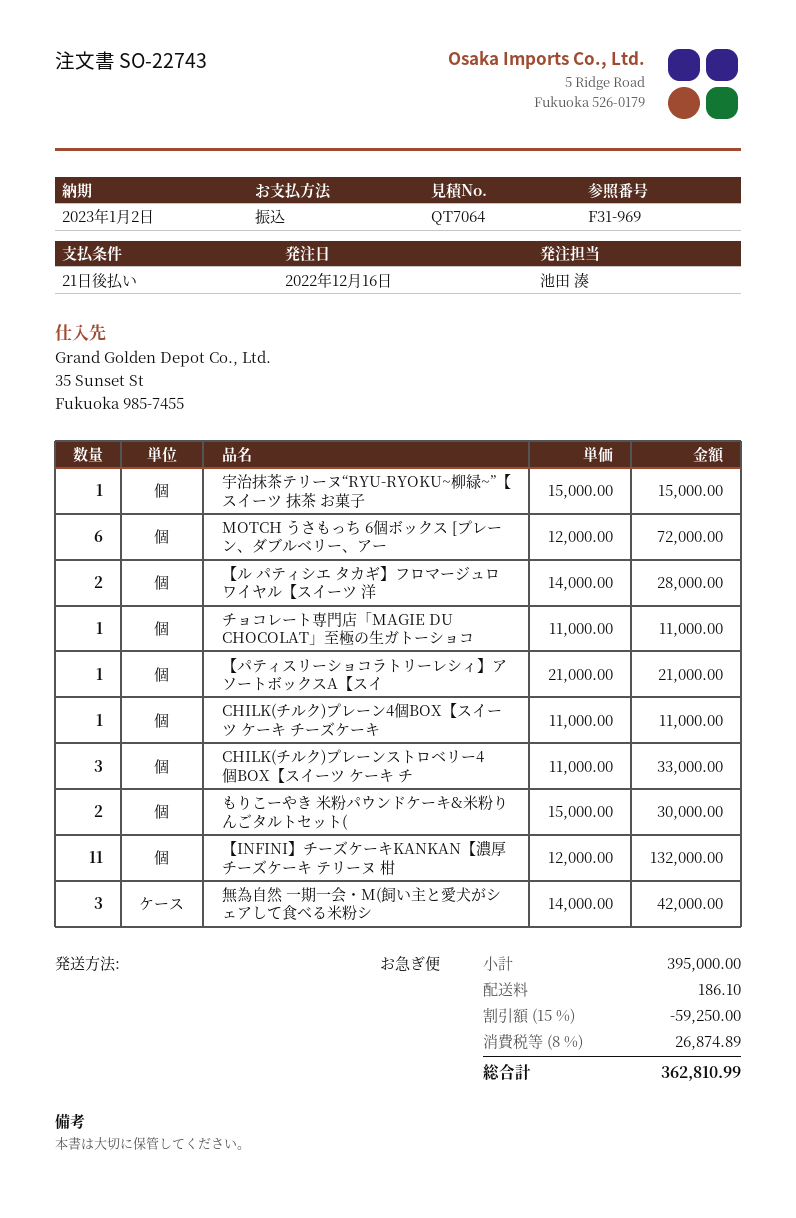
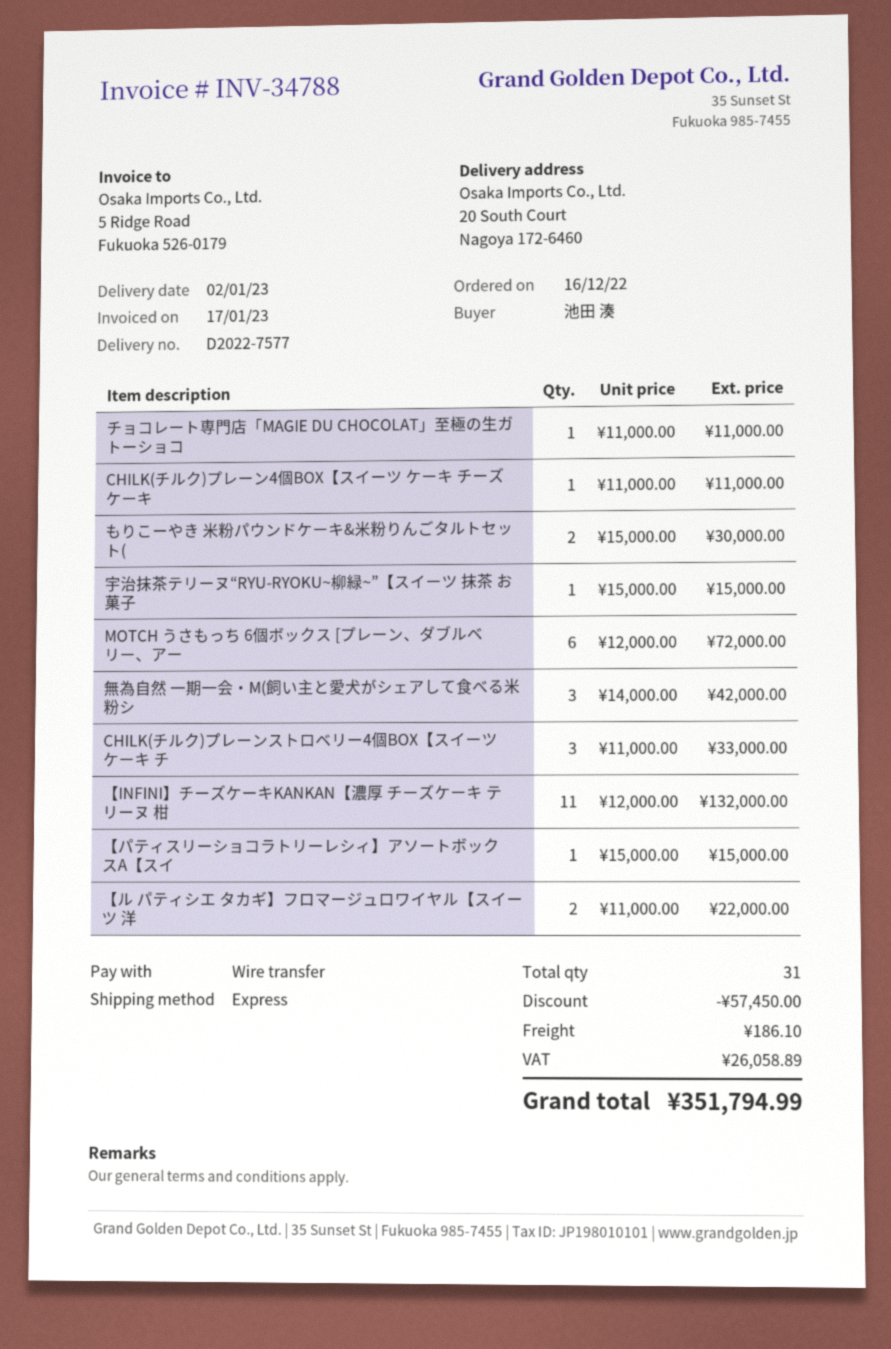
【ル パティシエ タカギ】フロマージュロワイヤル【スイーツ 洋: 2 x 14000.00 = 28000.00 -> 2 x 11000.00 = 22000.00
【パティスリーショコラトリーレシィ】アソートボックスA【スイ: 1 x 21000.00 = 21000.00 -> 1 x 15000.00 = 15000.00
discount: 59250.00 -> 57450.00
tax: 26874.89 -> 26058.89
total: 362810.99 -> 351794.99

